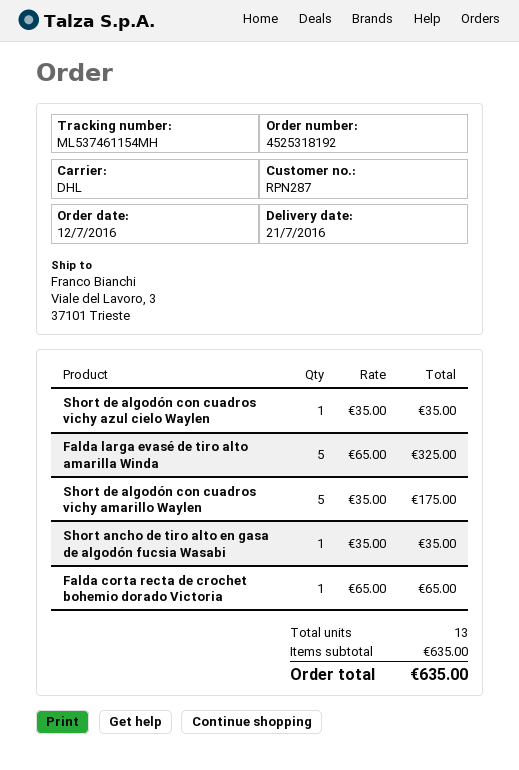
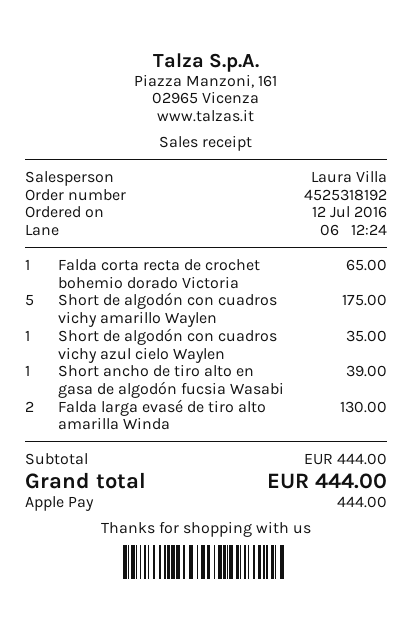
Falda larga evasé de tiro alto amarilla Winda: 5 for 325.00 -> 2 for 130.00
Short ancho de tiro alto en gasa de algodón fucsia Wasabi: 1 for 35.00 -> 1 for 39.00
subtotal: 635.00 -> 444.00
total: 635.00 -> 444.00

